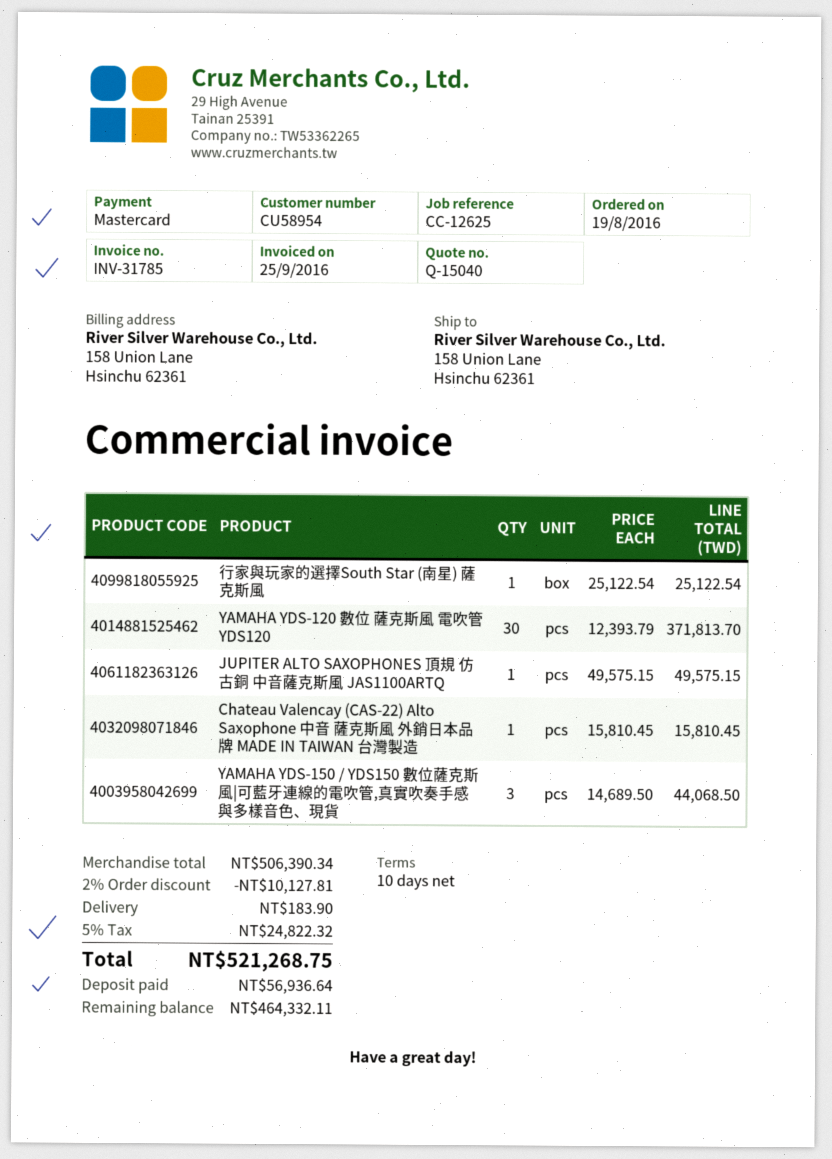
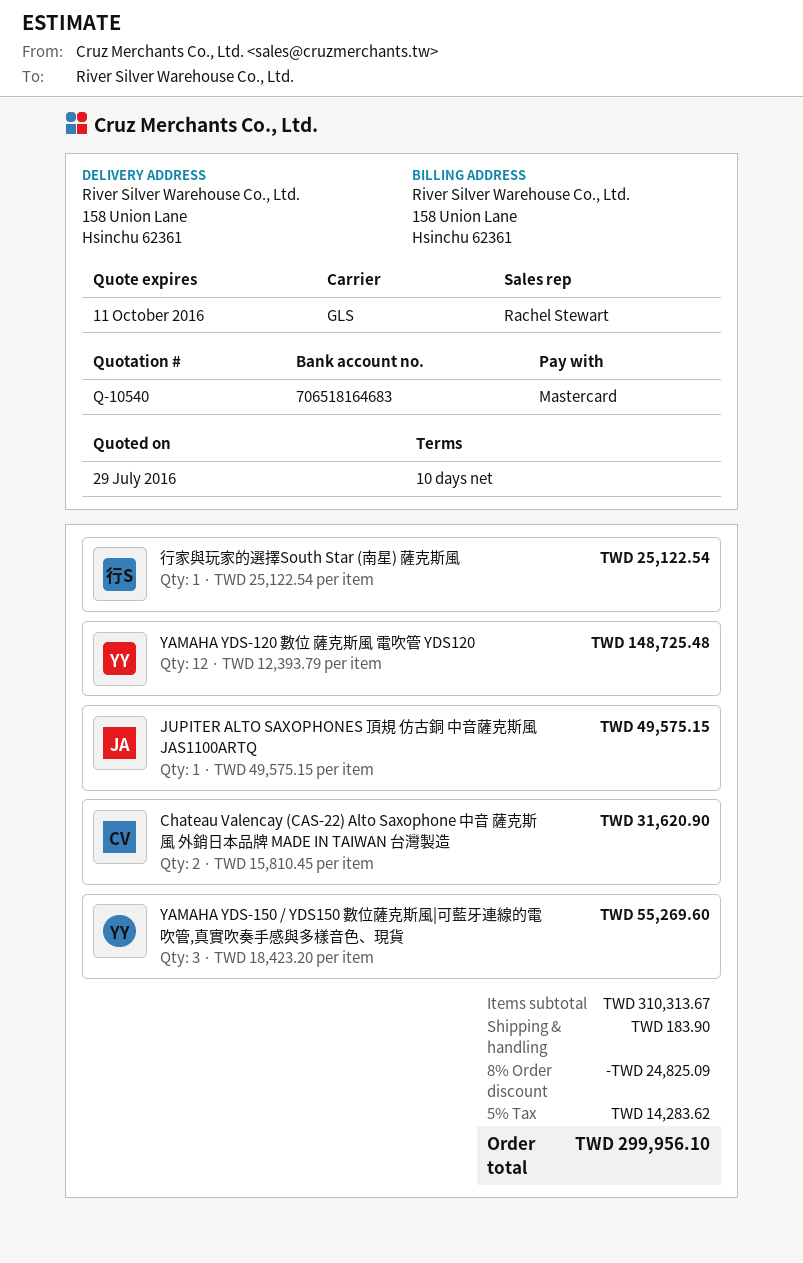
quote number: Q-15040 -> Q-10540
YAMAHA YDS-120 數位 薩克斯風 電吹管 YDS120: 30 x 12393.79 = 371813.70 -> 12 x 12393.79 = 148725.48
Chateau Valencay (CAS-22) Alto Saxophone 中音 薩克斯風 外銷日本品牌 MADE IN TAIWAN 台灣製造: 1 x 15810.45 = 15810.45 -> 2 x 15810.45 = 31620.90
YAMAHA YDS-150 / YDS150 數位薩克斯風|可藍牙連線的電吹管,真實吹奏手感與多樣音色、現貨: 3 x 14689.50 = 44068.50 -> 3 x 18423.20 = 55269.60
subtotal: 506390.34 -> 310313.67
discount: 2% = 10127.81 -> 8% = 24825.09
tax: 5% = 24822.32 -> 5% = 14283.62
total: 521268.75 -> 299956.10

